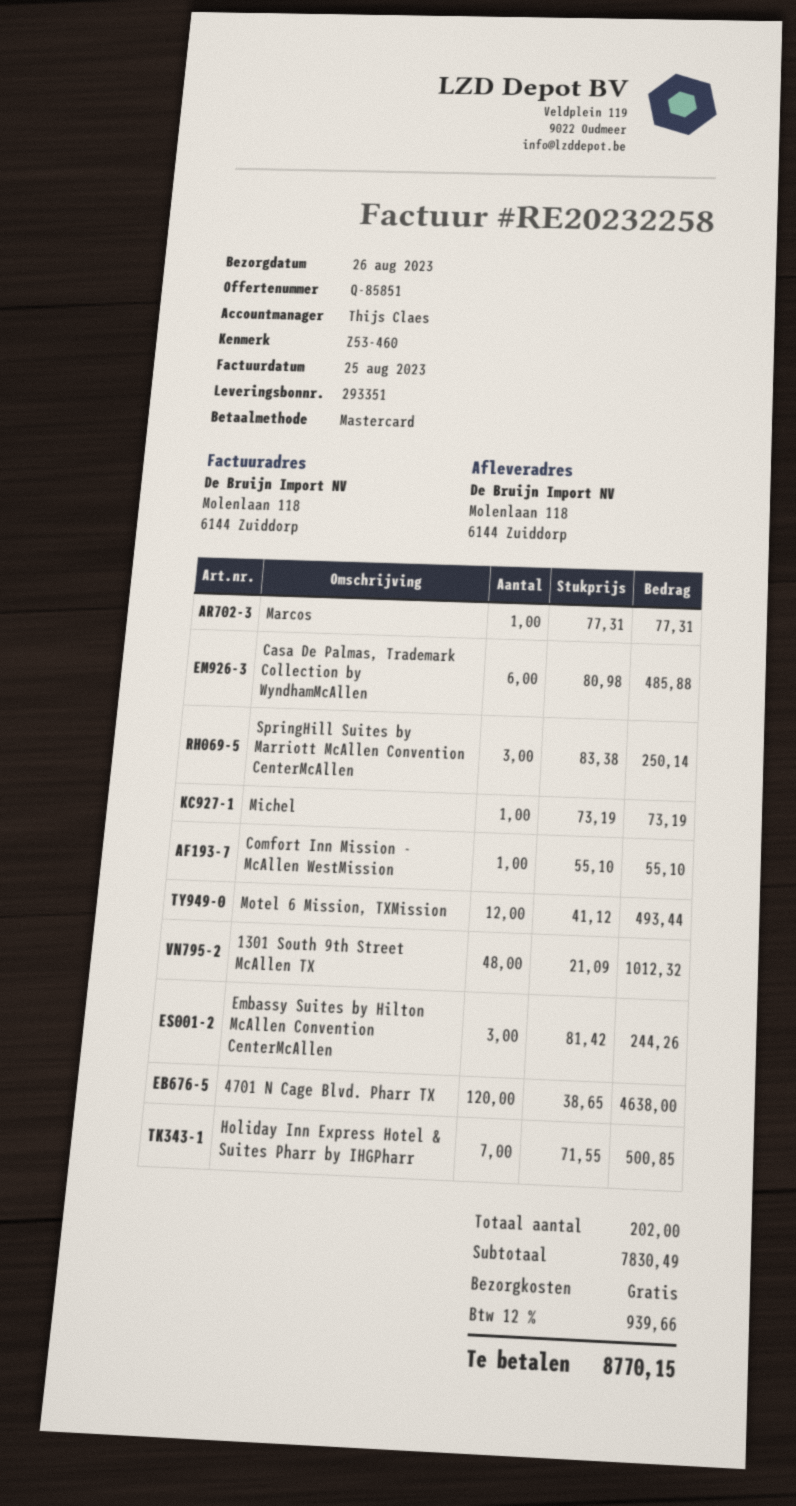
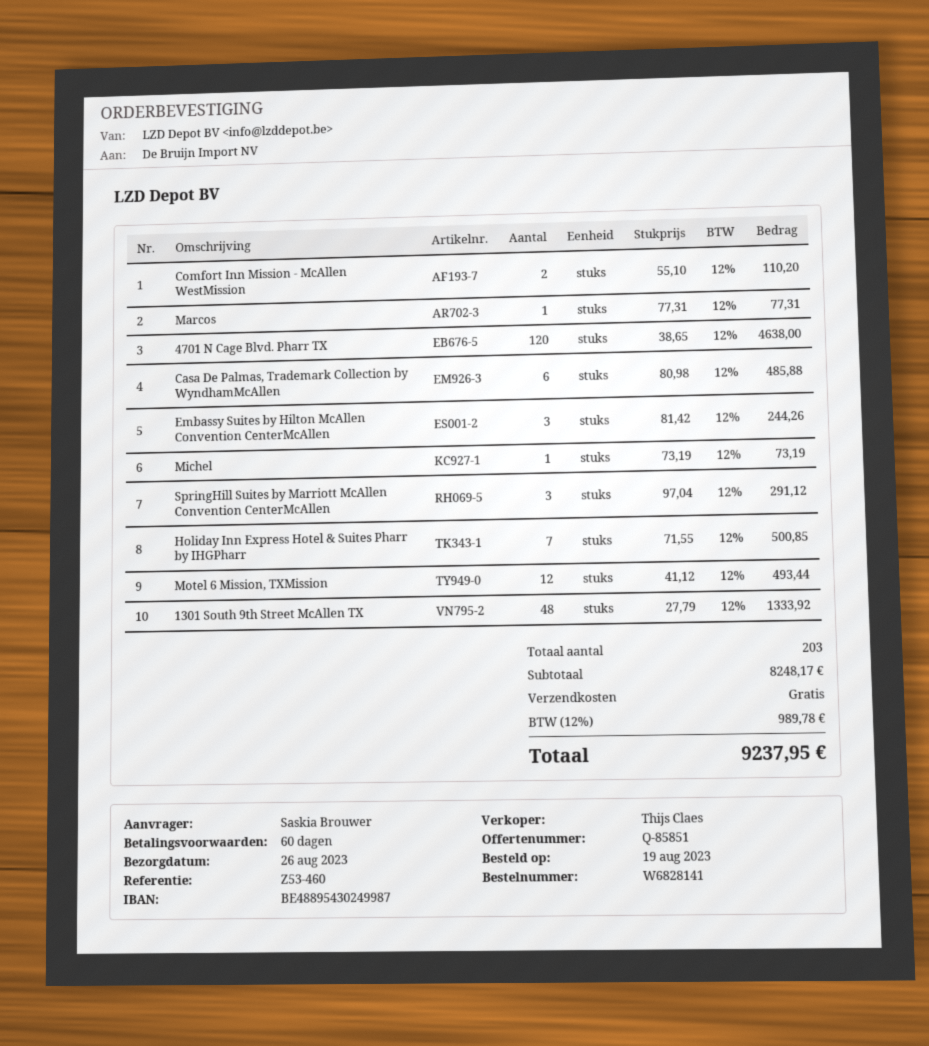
SpringHill Suites by Marriott McAllen Convention CenterMcAllen: 3 x 83.38 = 250.14 -> 3 x 97.04 = 291.12
Comfort Inn Mission - McAllen WestMission: 1 x 55.10 = 55.10 -> 2 x 55.10 = 110.20
1301 South 9th Street McAllen TX: 48 x 21.09 = 1012.32 -> 48 x 27.79 = 1333.92
total quantity: 202 -> 203
subtotal: 7830.49 -> 8248.17
tax: 12% = 939.66 -> 12% = 989.78
total: 8770.15 -> 9237.95

